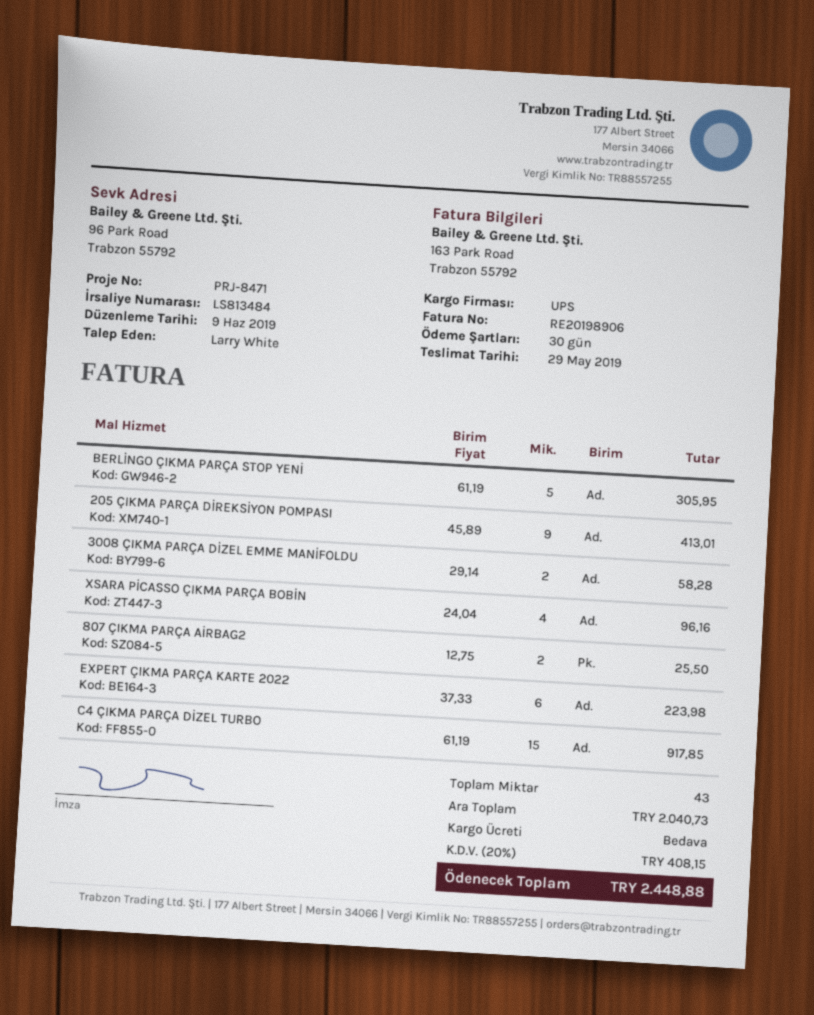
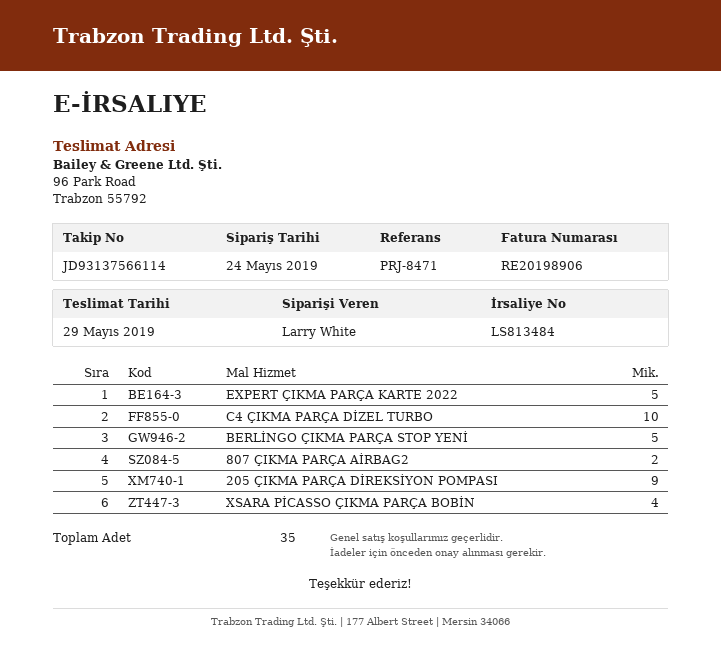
3008 ÇIKMA PARÇA DİZEL EMME MANİFOLDU: 2 -> none
EXPERT ÇIKMA PARÇA KARTE 2022: 6 -> 5
C4 ÇIKMA PARÇA DİZEL TURBO: 15 -> 10
total quantity: 43 -> 35

